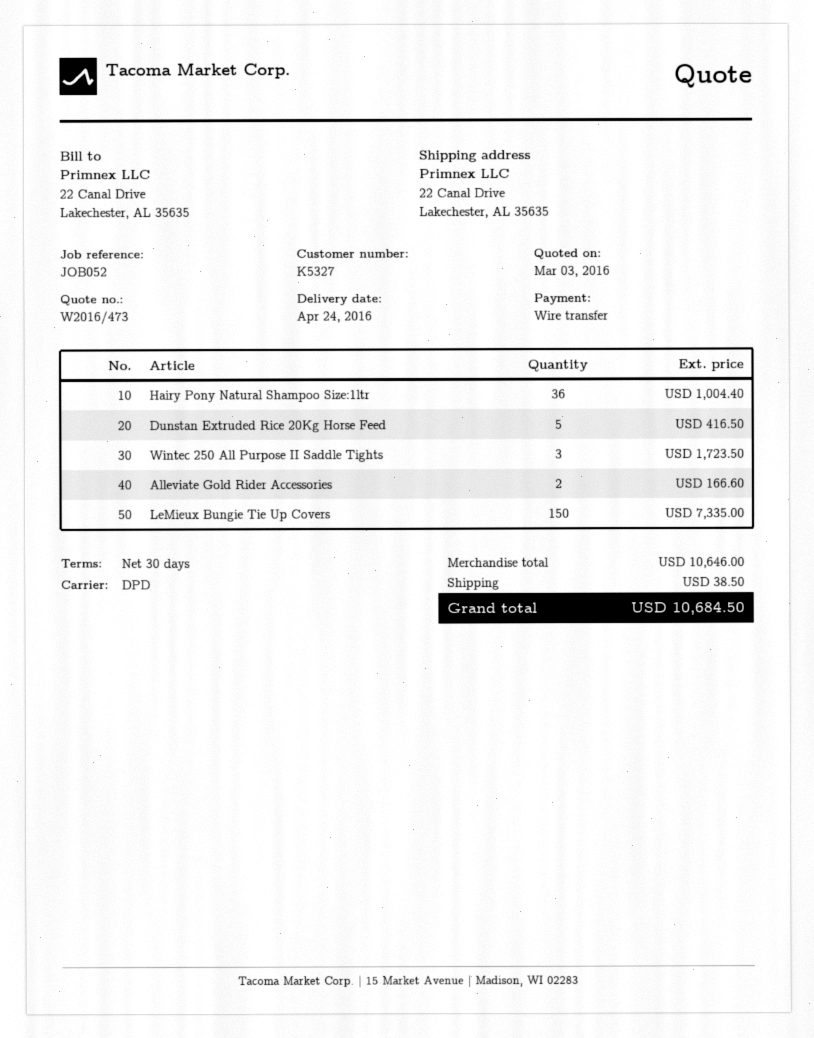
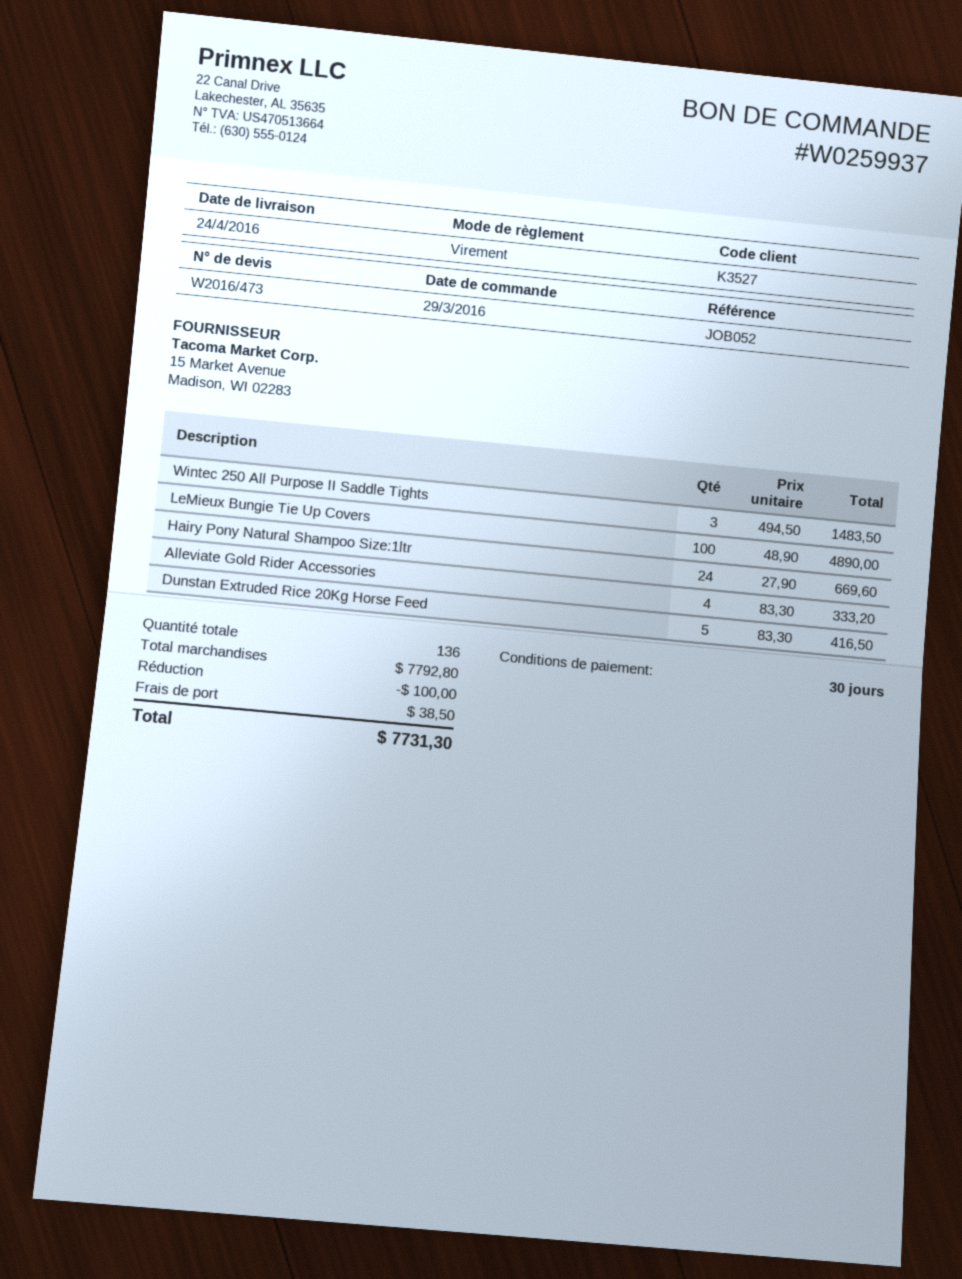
customer number: K5327 -> K3527
Hairy Pony Natural Shampoo Size:1ltr: 36 for 1004.40 -> 24 for 669.60
Wintec 250 All Purpose II Saddle Tights: 3 for 1723.50 -> 3 for 1483.50
Alleviate Gold Rider Accessories: 2 for 166.60 -> 4 for 333.20
LeMieux Bungie Tie Up Covers: 150 for 7335.00 -> 100 for 4890.00
subtotal: 10646.00 -> 7792.80
discount: none -> 100.00
total: 10684.50 -> 7731.30

